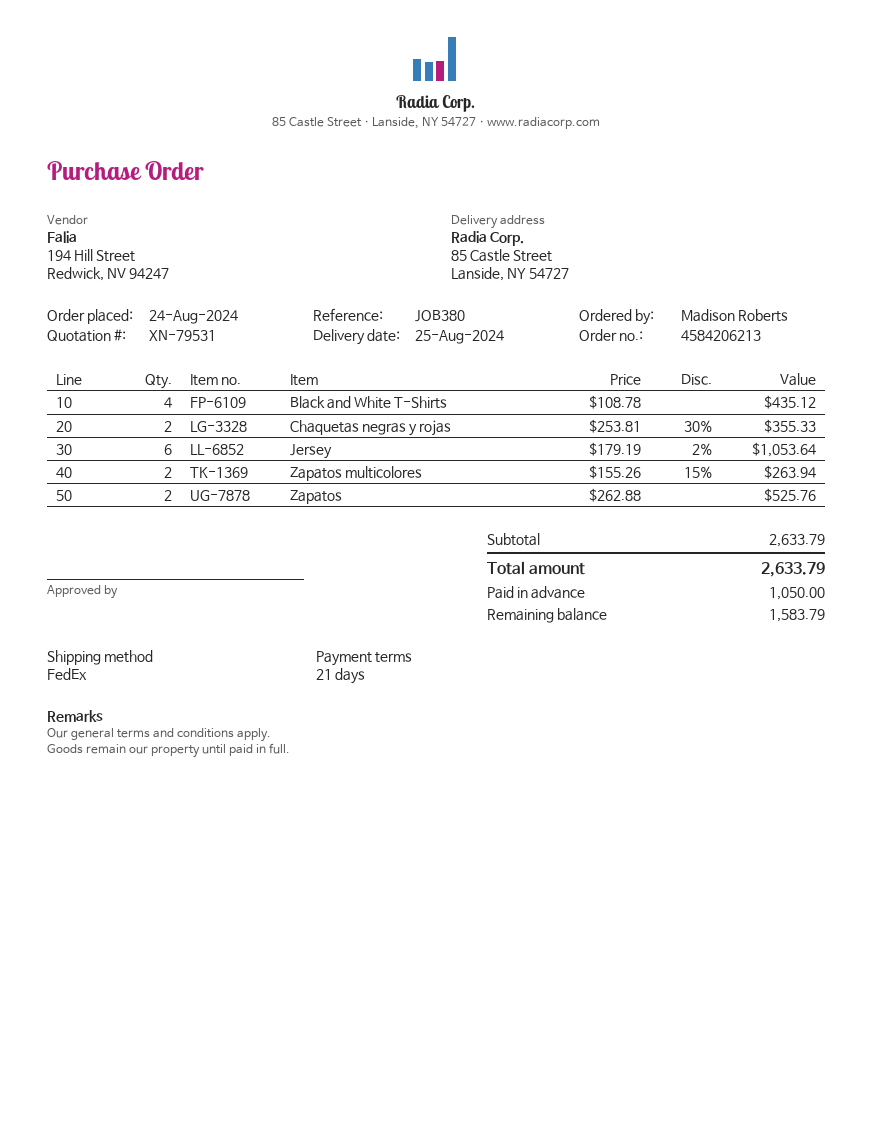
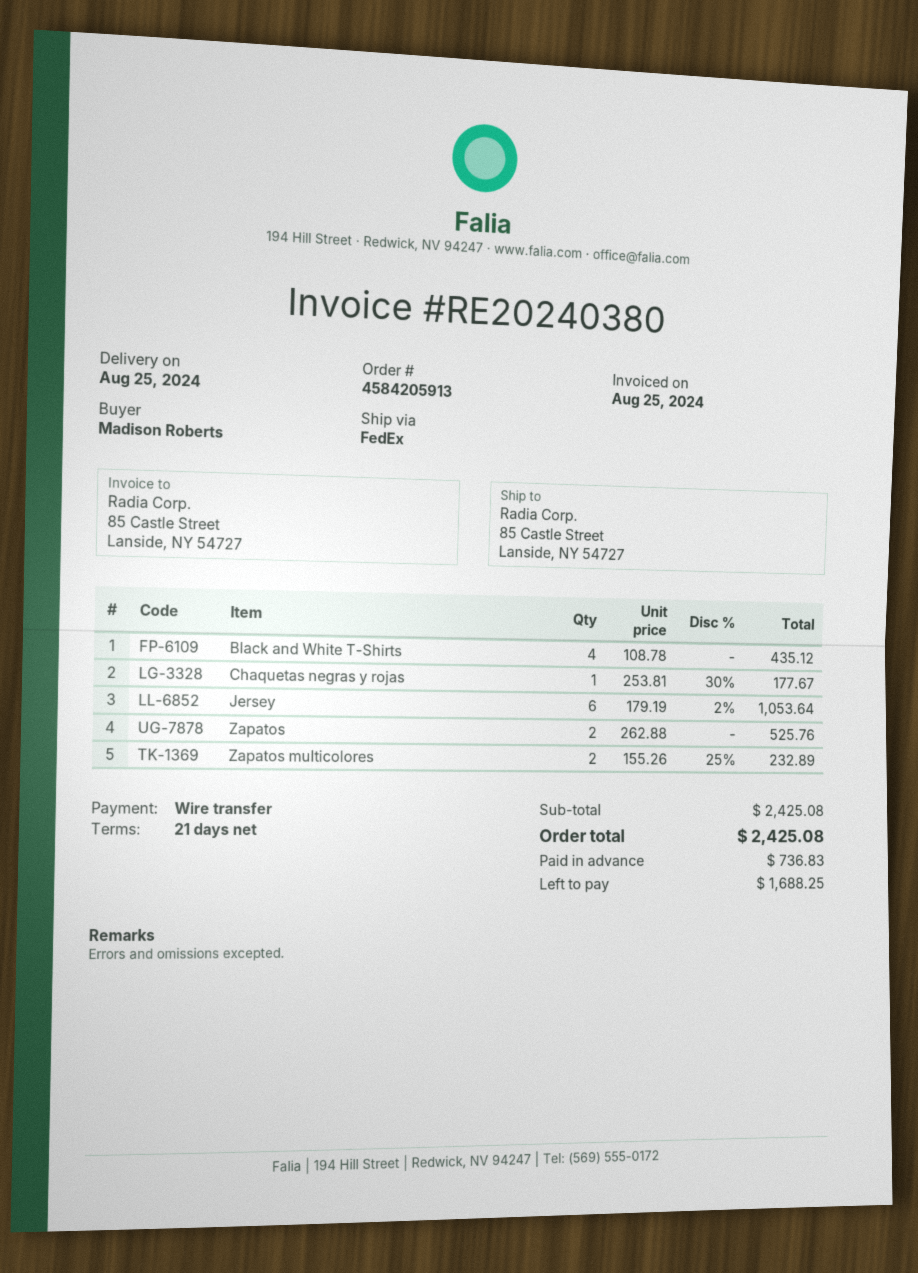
order number: 4584206213 -> 4584205913
Chaquetas negras y rojas: 2 x 253.81 - 30% = 355.33 -> 1 x 253.81 - 30% = 177.67
Zapatos multicolores: 2 x 155.26 - 15% = 263.94 -> 2 x 155.26 - 25% = 232.89
subtotal: 2633.79 -> 2425.08
total: 2633.79 -> 2425.08
deposit: 1050.00 -> 736.83
balance: 1583.79 -> 1688.25

